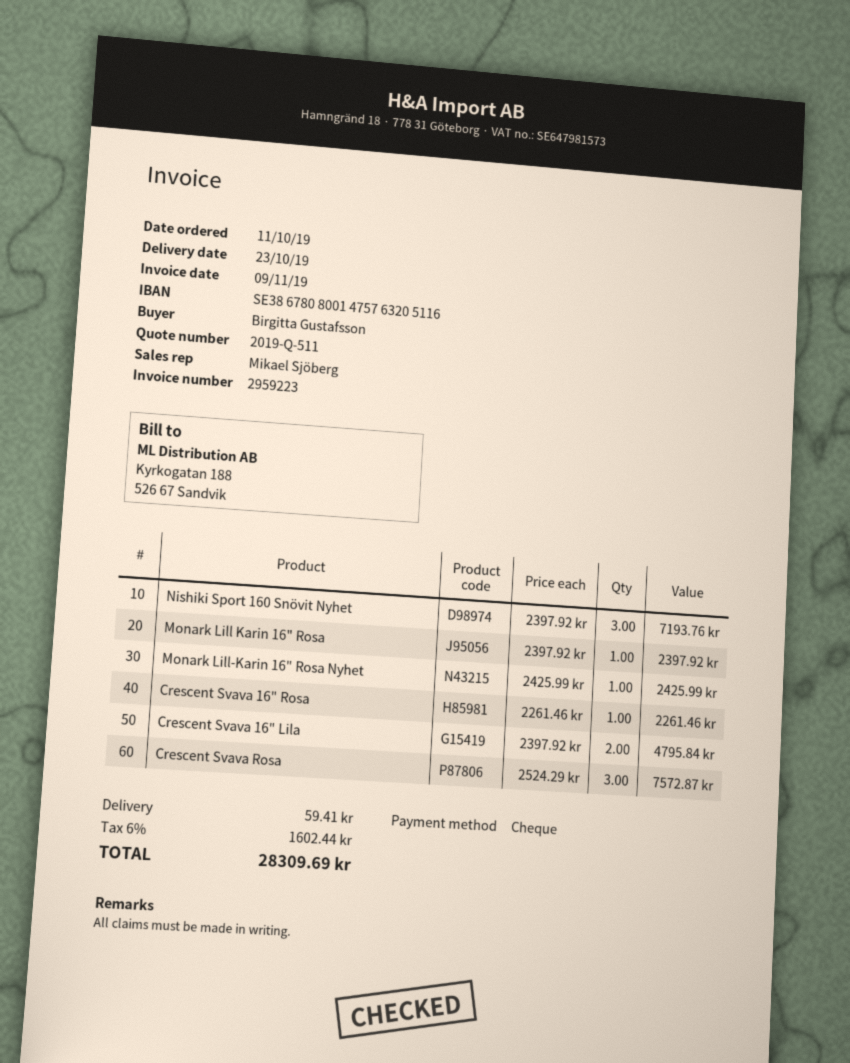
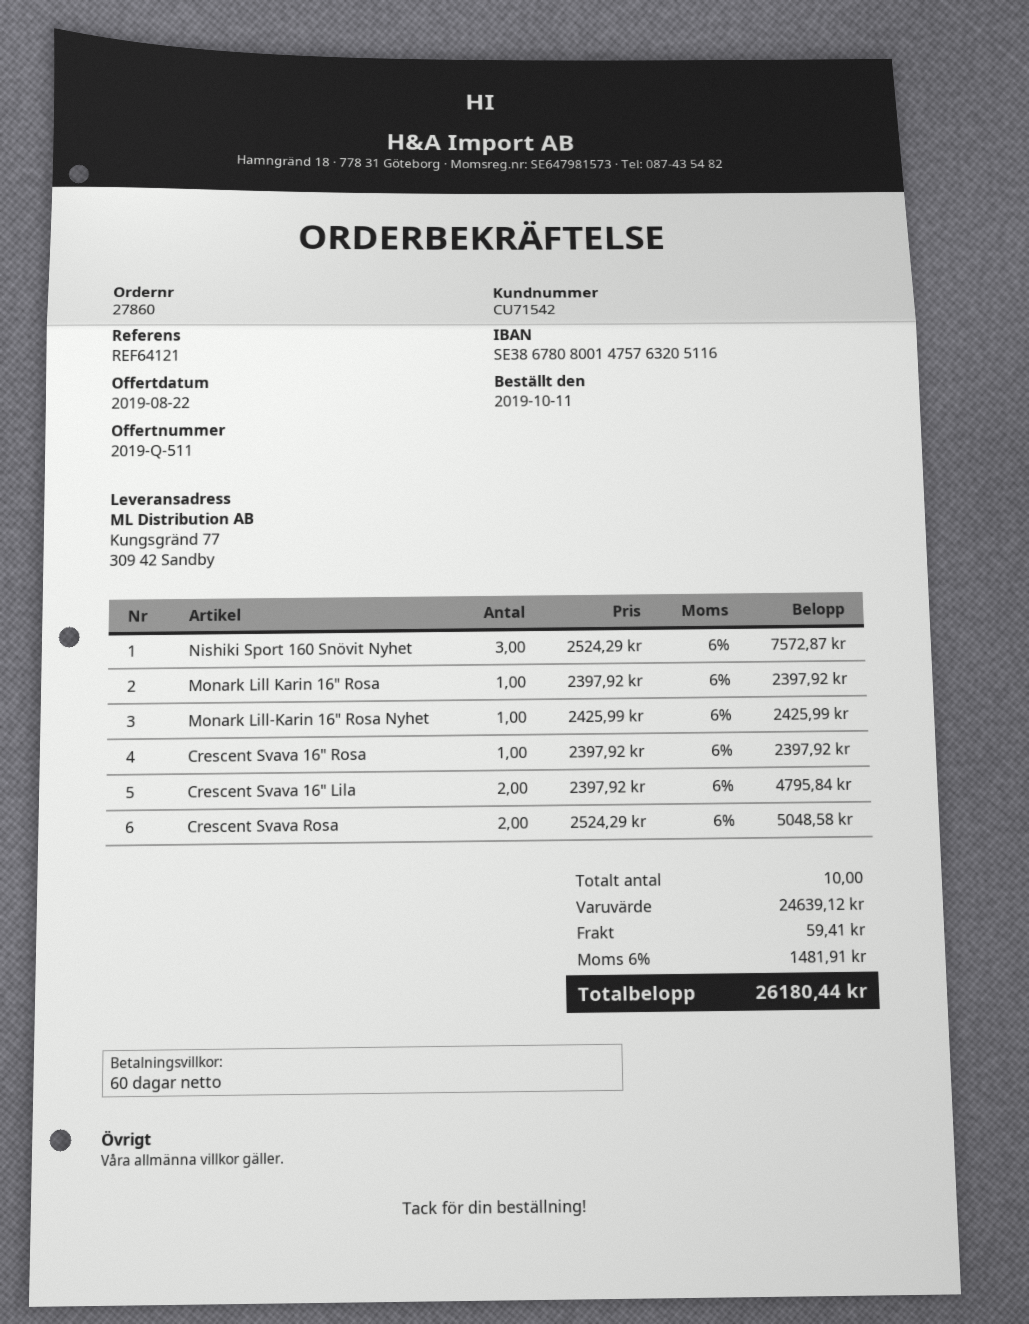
Nishiki Sport 160 Snövit Nyhet: 3 x 2397.92 = 7193.76 -> 3 x 2524.29 = 7572.87
Crescent Svava 16" Rosa: 1 x 2261.46 = 2261.46 -> 1 x 2397.92 = 2397.92
Crescent Svava Rosa: 3 x 2524.29 = 7572.87 -> 2 x 2524.29 = 5048.58
tax: 6% = 1602.44 -> 6% = 1481.91
total: 28309.69 -> 26180.44

